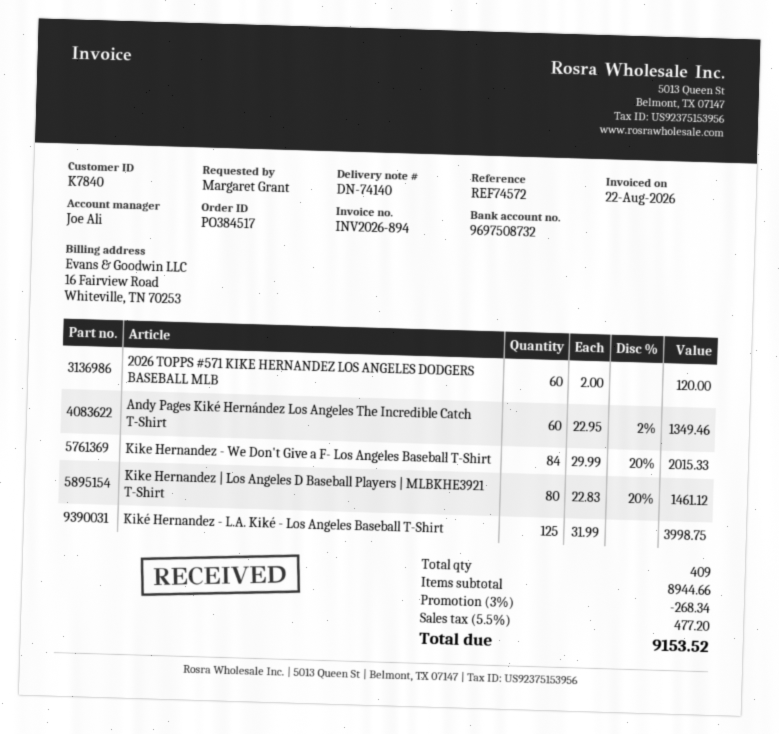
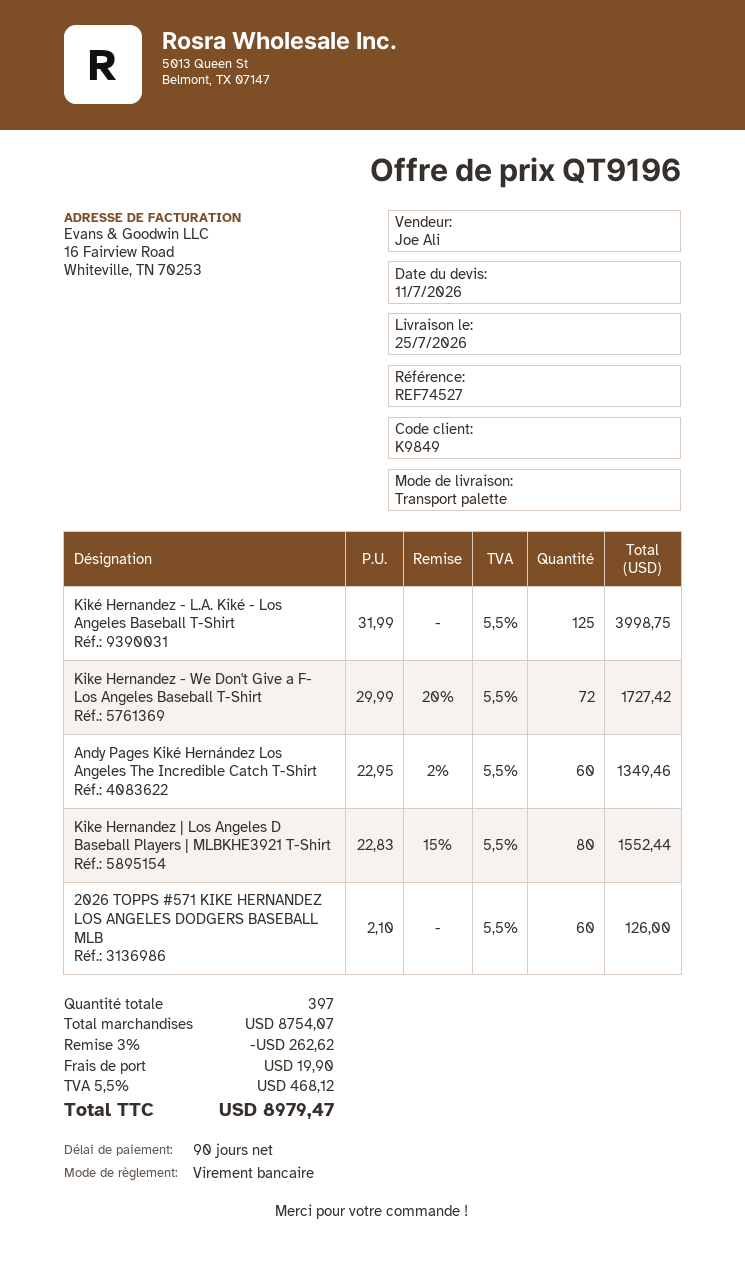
customer number: K7840 -> K9849
reference: REF74572 -> REF74527
2026 TOPPS #571 KIKE HERNANDEZ LOS ANGELES DODGERS BASEBALL MLB: 60 x 2.00 = 120.00 -> 60 x 2.10 = 126.00
Kike Hernandez - We Don't Give a F- Los Angeles Baseball T-Shirt: 84 x 29.99 - 20% = 2015.33 -> 72 x 29.99 - 20% = 1727.42
Kike Hernandez | Los Angeles D Baseball Players | MLBKHE3921 T-Shirt: 80 x 22.83 - 20% = 1461.12 -> 80 x 22.83 - 15% = 1552.44
total quantity: 409 -> 397
subtotal: 8944.66 -> 8754.07
discount: 3% = 268.34 -> 3% = 262.62
shipping: none -> 19.90
tax: 5.5% = 477.20 -> 5.5% = 468.12
total: 9153.52 -> 8979.47

